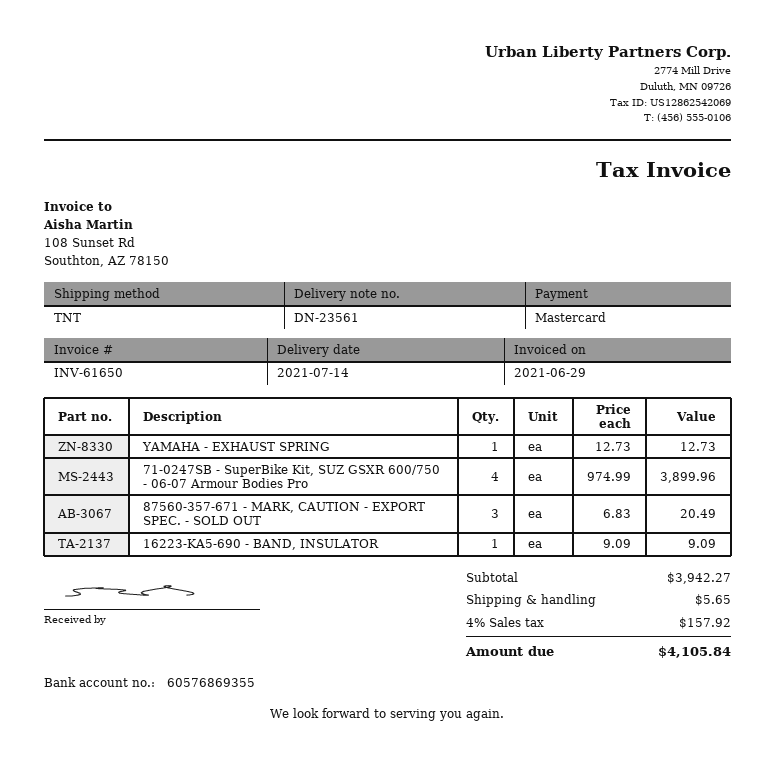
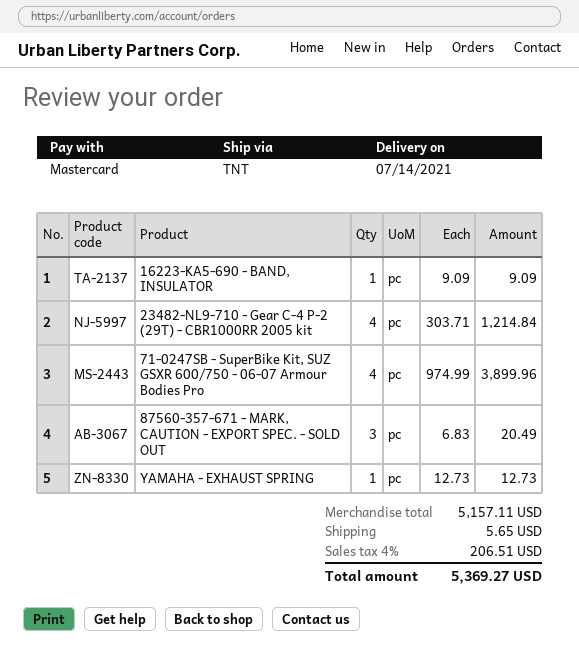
23482-NL9-710 - Gear C-4 P-2 (29T) - CBR1000RR 2005 kit: none -> 4 x 303.71 = 1214.84
subtotal: 3942.27 -> 5157.11
tax: 4% = 157.92 -> 4% = 206.51
total: 4105.84 -> 5369.27

